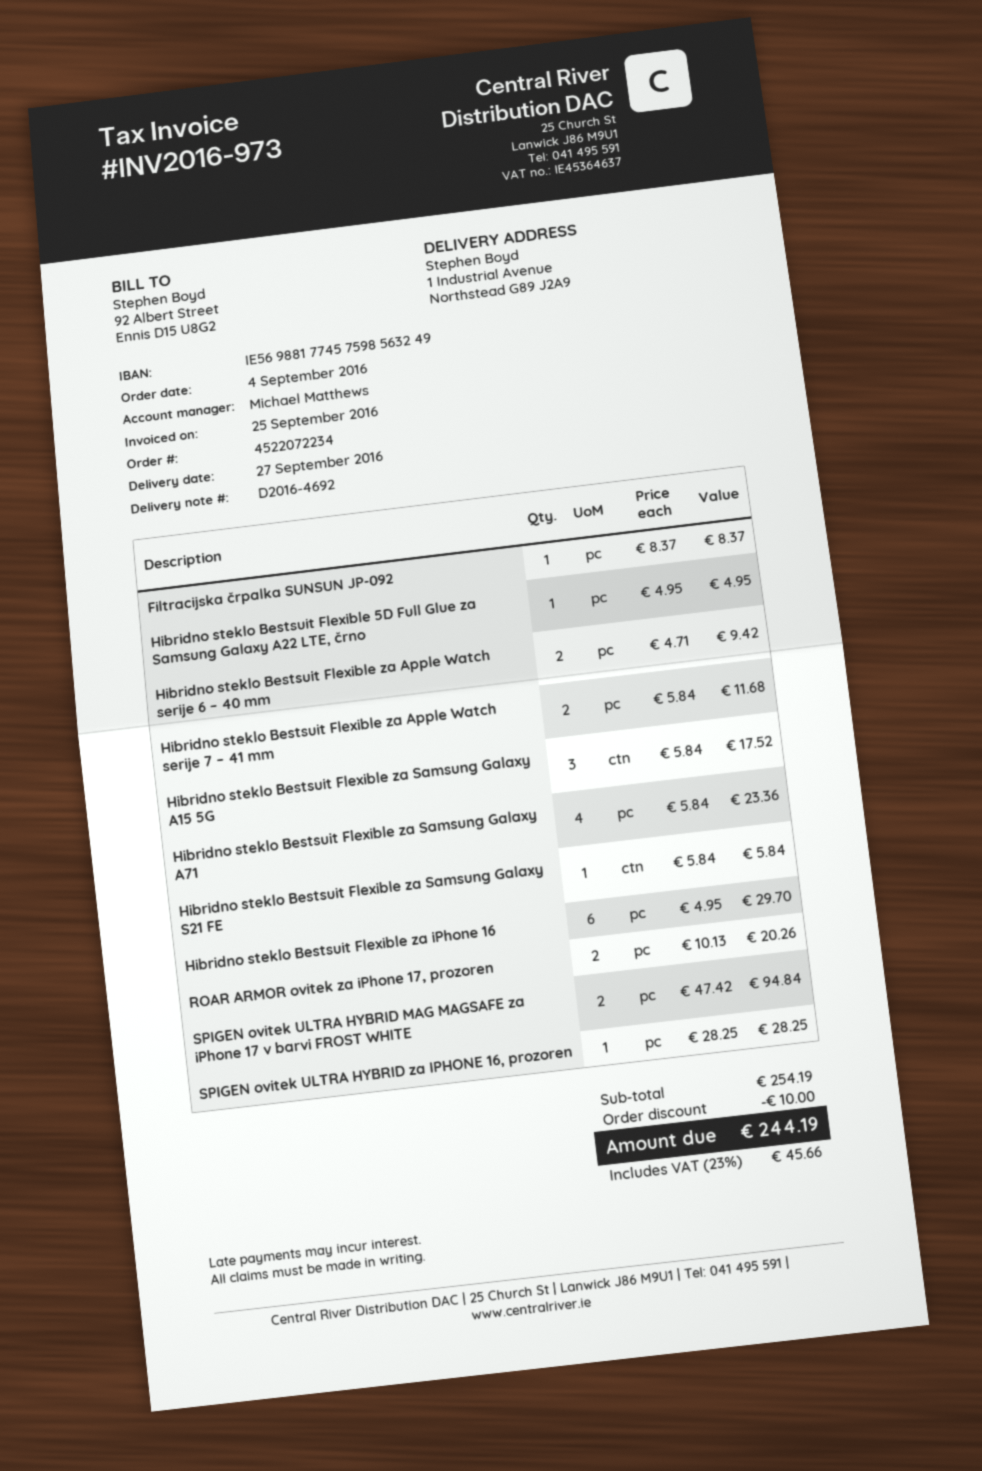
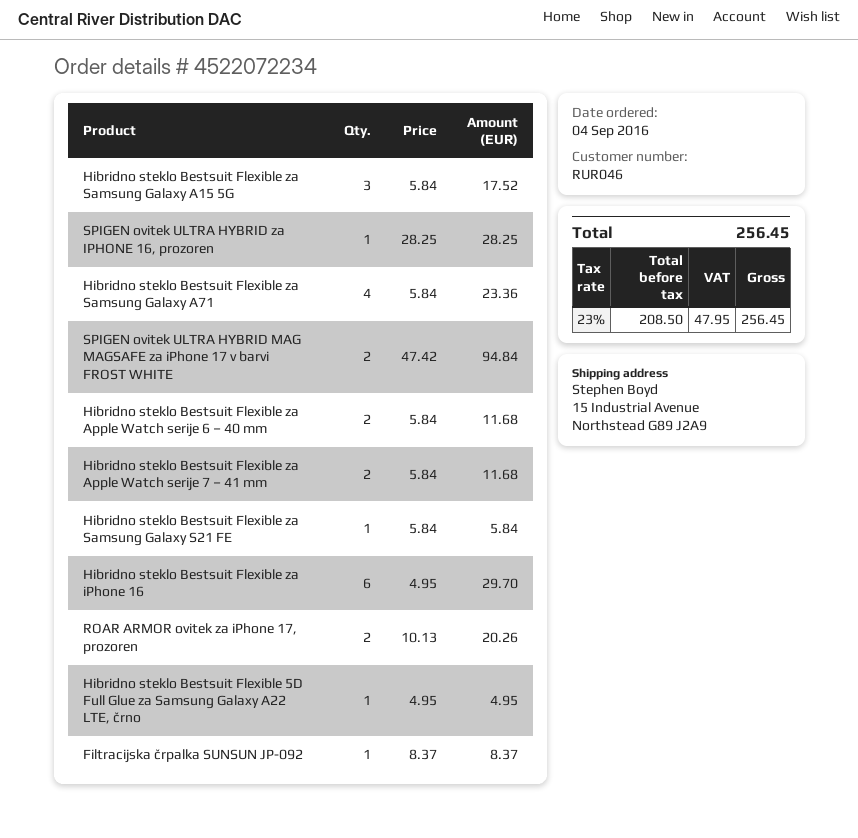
ship to: 1 Industrial Avenue, Northstead G89 J2A9 -> 15 Industrial Avenue, Northstead G89 J2A9
Hibridno steklo Bestsuit Flexible za Apple Watch serije 6 – 40 mm: 2 x 4.71 = 9.42 -> 2 x 5.84 = 11.68
discount: 10.00 -> none
tax: 23% = 45.66 -> 23% = 47.95
total: 244.19 -> 256.45

